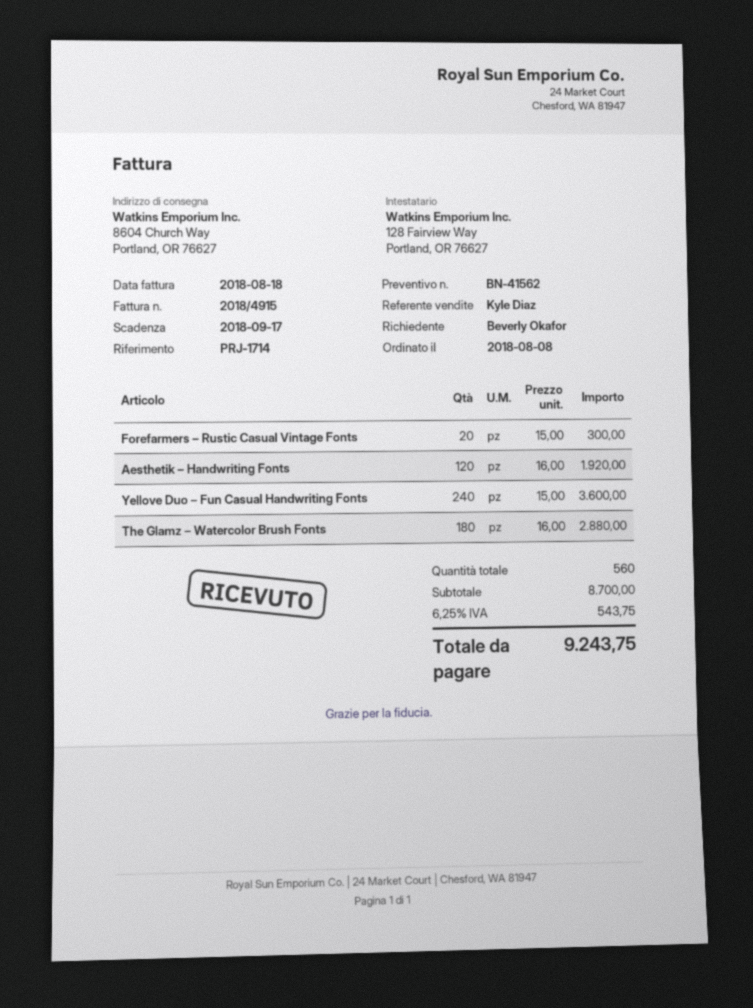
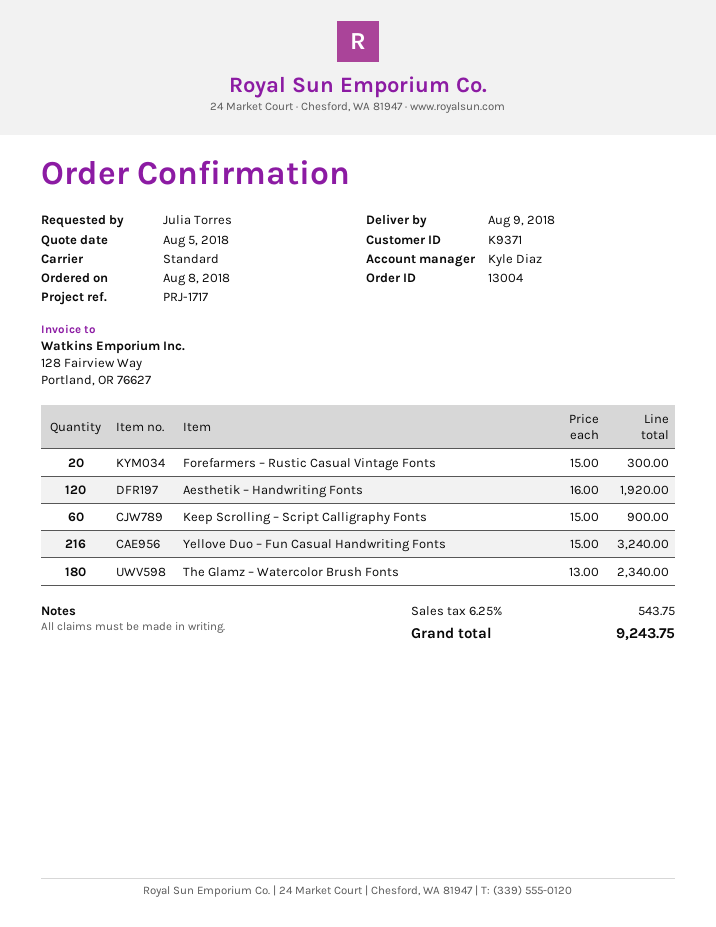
reference: PRJ-1714 -> PRJ-1717
ordered by: Beverly Okafor -> Julia Torres
Yellove Duo – Fun Casual Handwriting Fonts: 240 x 15.00 = 3600.00 -> 216 x 15.00 = 3240.00
The Glamz – Watercolor Brush Fonts: 180 x 16.00 = 2880.00 -> 180 x 13.00 = 2340.00
Keep Scrolling – Script Calligraphy Fonts: none -> 60 x 15.00 = 900.00

